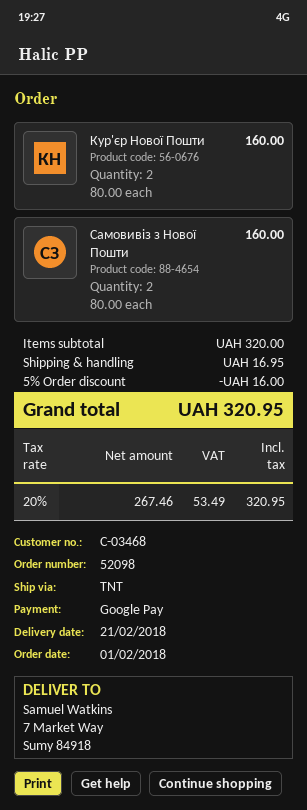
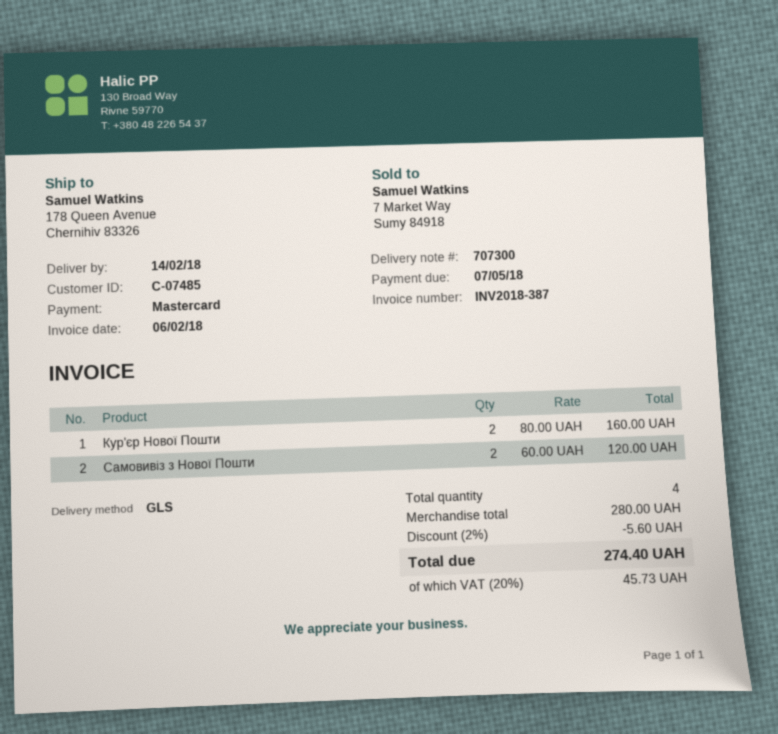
delivery date: 2018-02-21 -> 2018-02-14
customer number: C-03468 -> C-07485
payment method: Google Pay -> Mastercard
shipping method: TNT -> GLS
ship to: 7 Market Way, Sumy 84918 -> 178 Queen Avenue, Chernihiv 83326
Самовивіз з Нової Пошти: 2 x 80.00 = 160.00 -> 2 x 60.00 = 120.00
subtotal: 320.00 -> 280.00
discount: 5% = 16.00 -> 2% = 5.60
shipping: 16.95 -> none
tax: 20% = 53.49 -> 20% = 45.73
total: 320.95 -> 274.40

